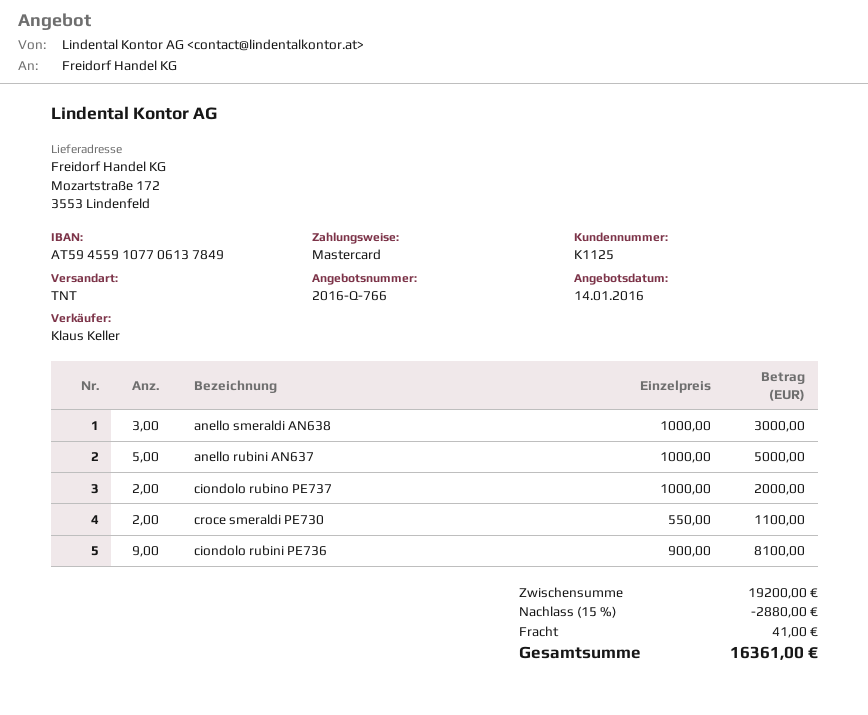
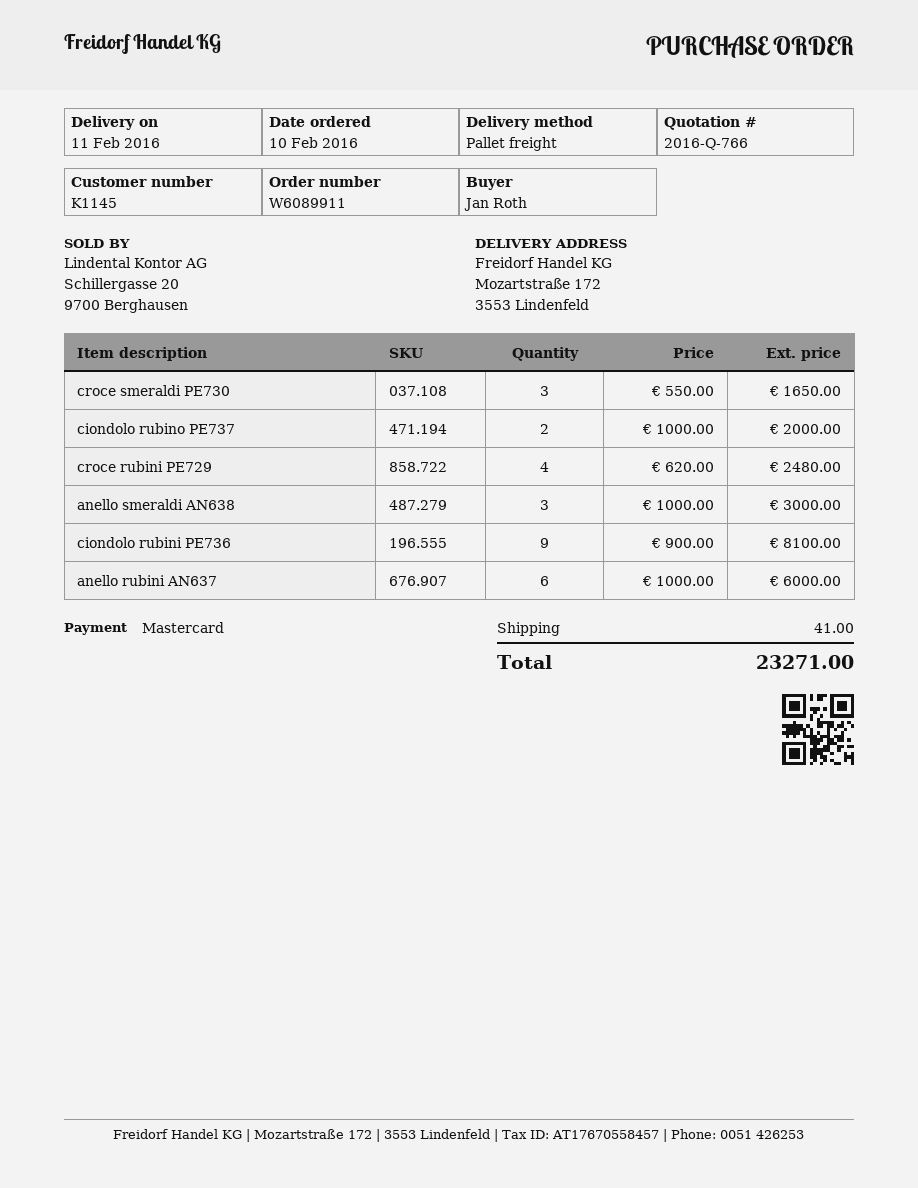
customer number: K1125 -> K1145
shipping method: TNT -> pallet freight
anello rubini AN637: 5 x 1000.00 = 5000.00 -> 6 x 1000.00 = 6000.00
croce smeraldi PE730: 2 x 550.00 = 1100.00 -> 3 x 550.00 = 1650.00
croce rubini PE729: none -> 4 x 620.00 = 2480.00
discount: 15% = 2880.00 -> none
total: 16361.00 -> 23271.00

